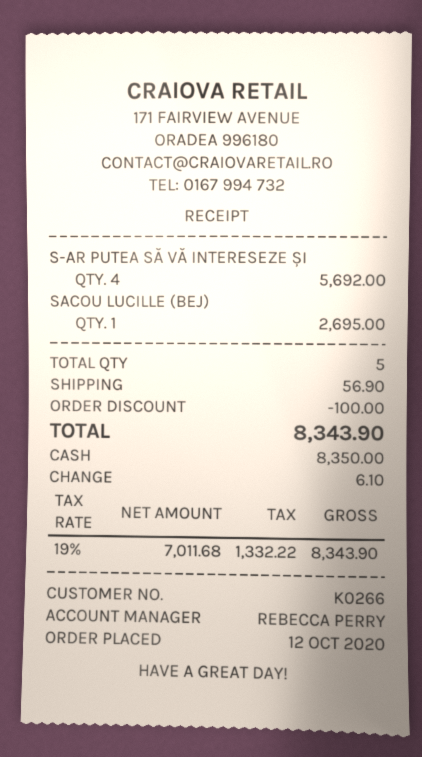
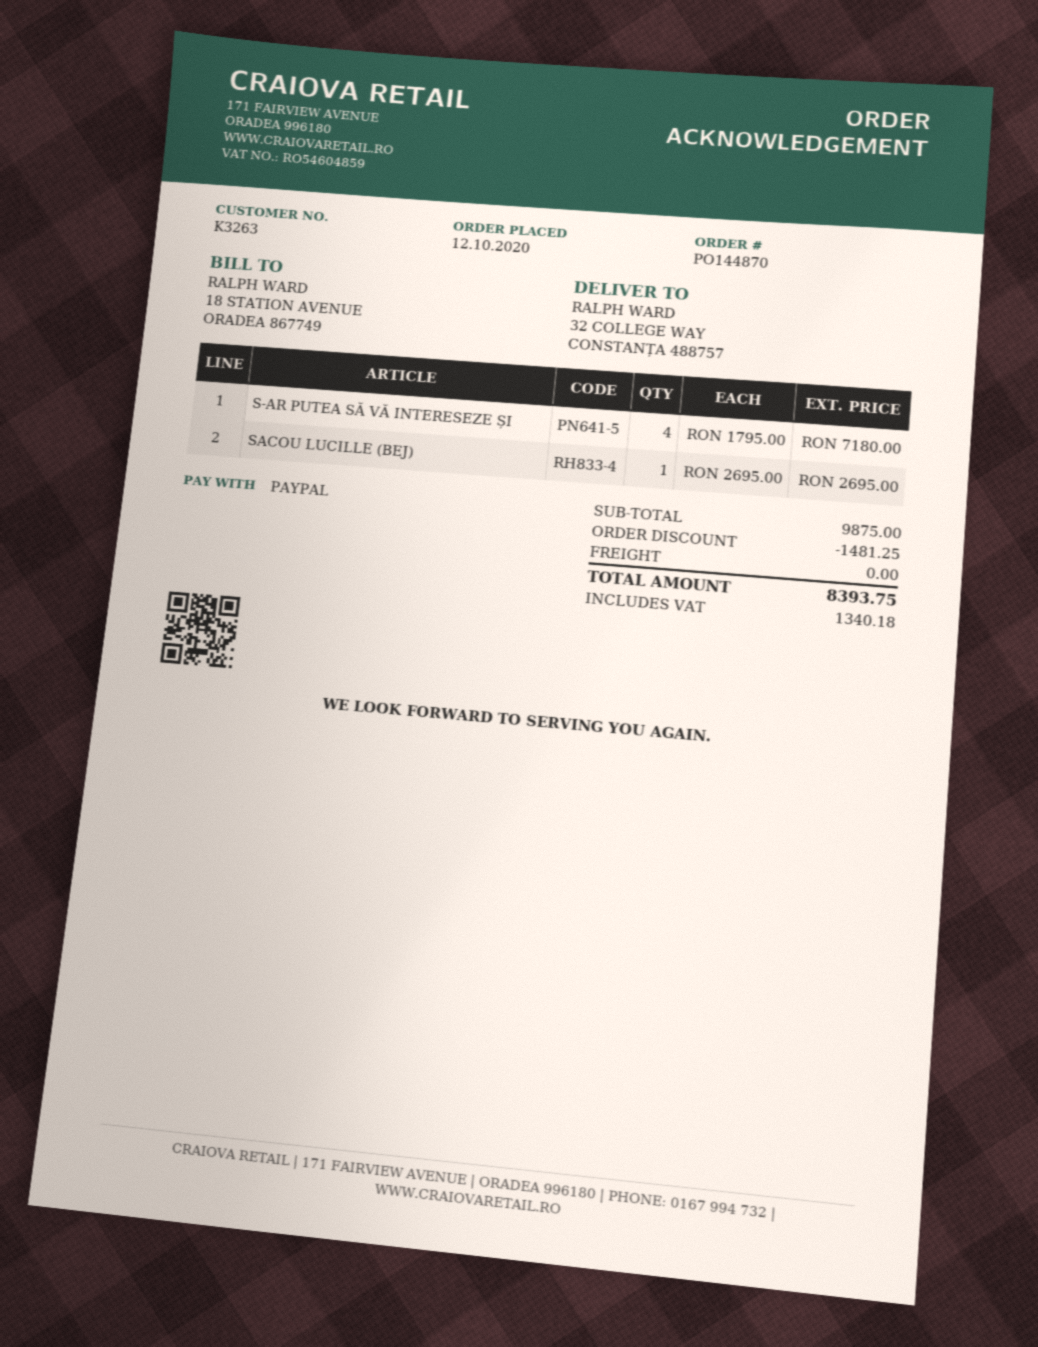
customer number: K0266 -> K3263
payment method: cash -> PayPal
S-AR PUTEA SĂ VĂ INTERESEZE ȘI: 4 for 5692.00 -> 4 for 7180.00
discount: 100.00 -> 1481.25
shipping: 56.90 -> 0.00
tax: 1332.22 -> 1340.18
total: 8343.90 -> 8393.75

